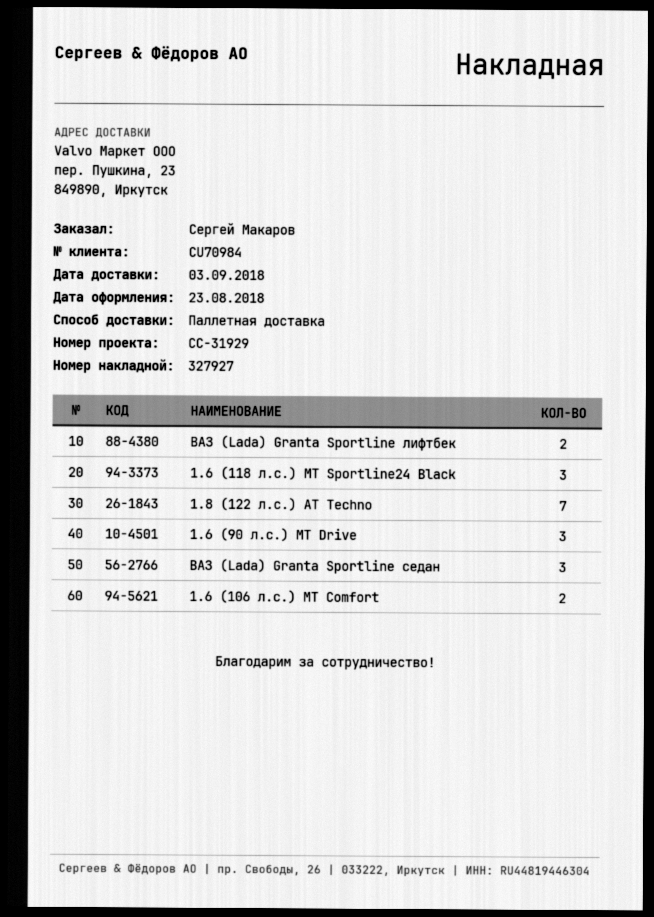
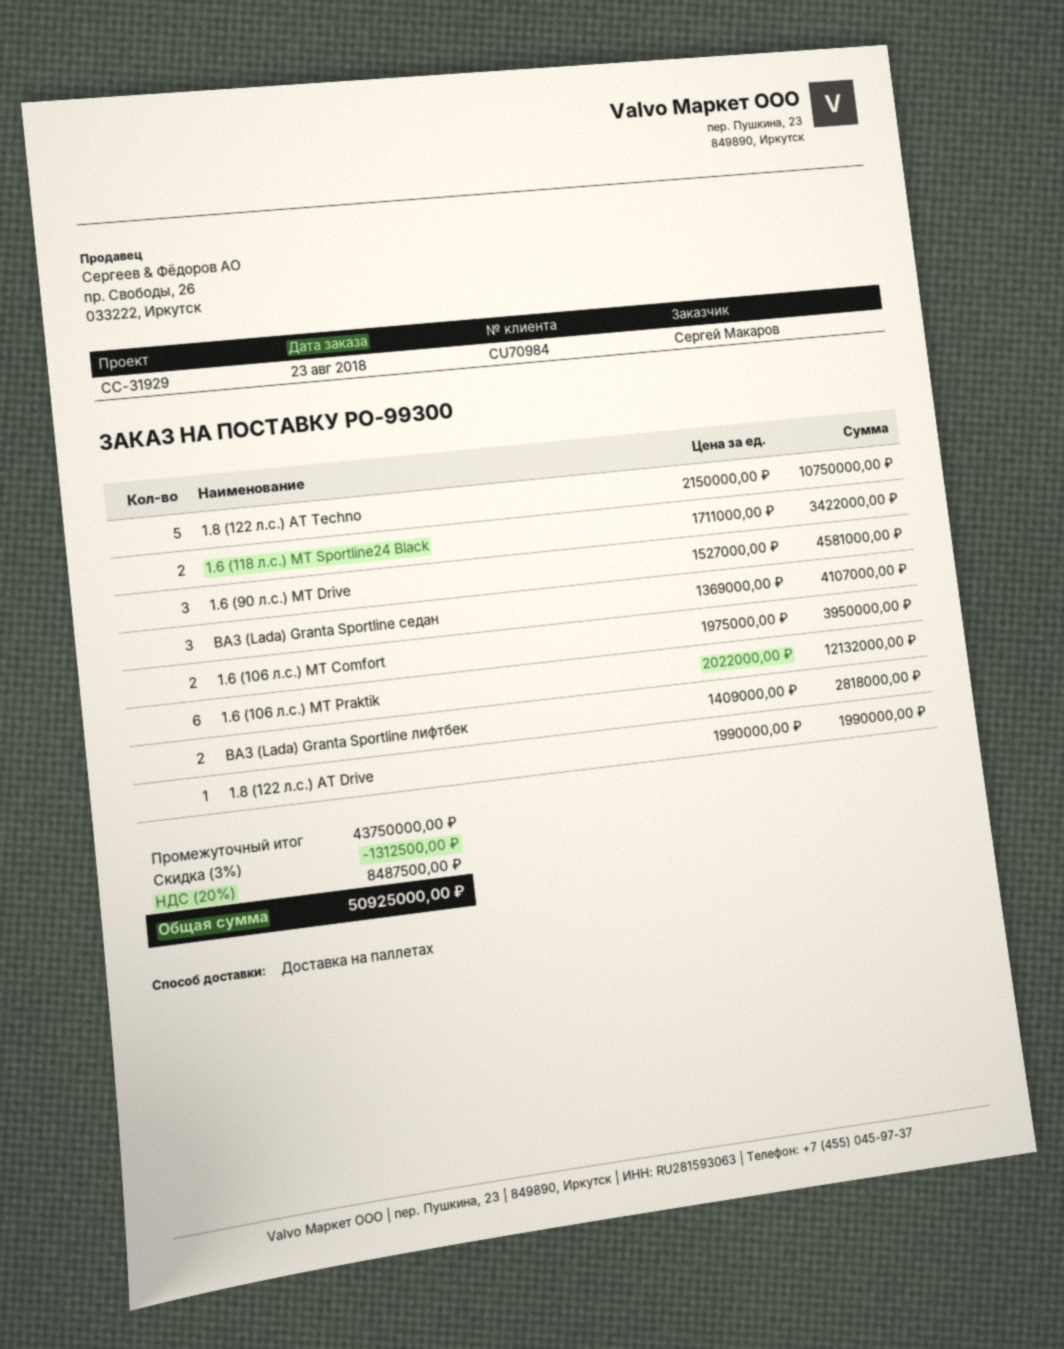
1.6 (118 л.с.) MT Sportline24 Black: 3 -> 2
1.8 (122 л.с.) AT Techno: 7 -> 5
1.6 (106 л.с.) MT Praktik: none -> 6
1.8 (122 л.с.) AT Drive: none -> 1

